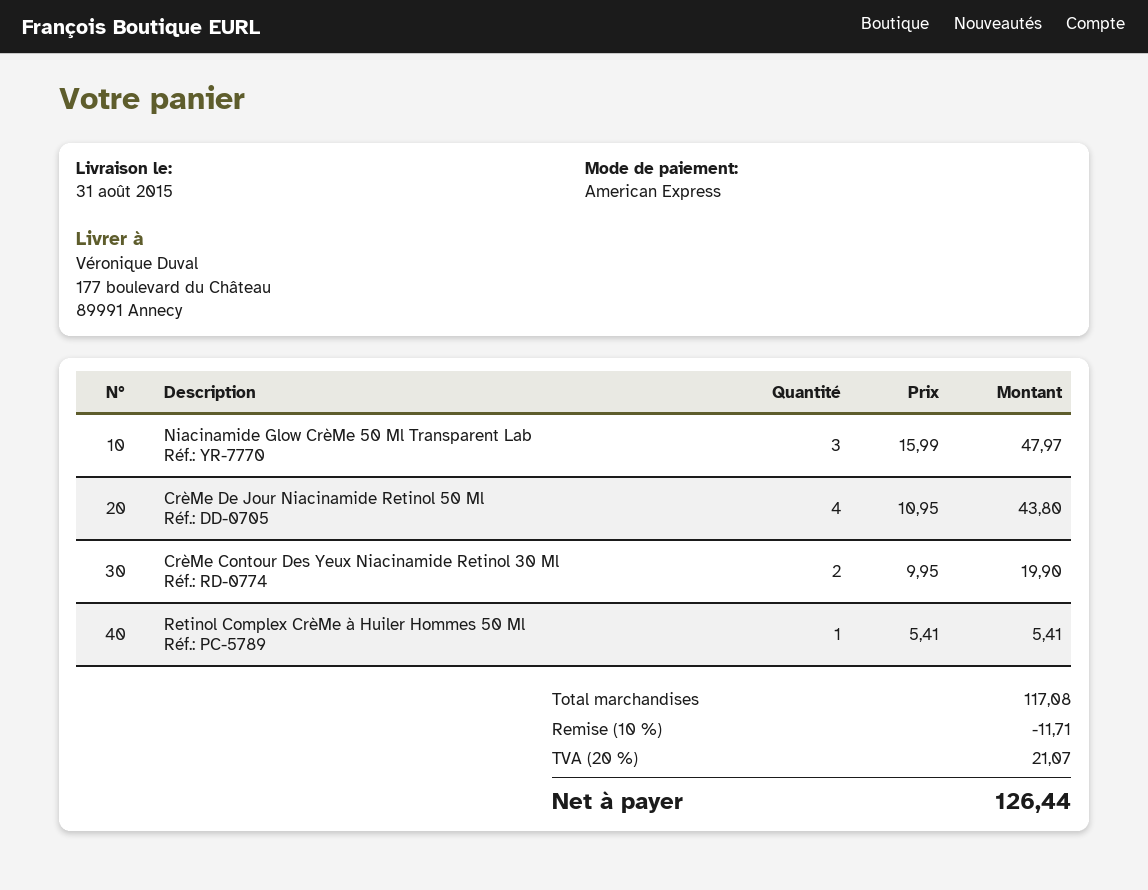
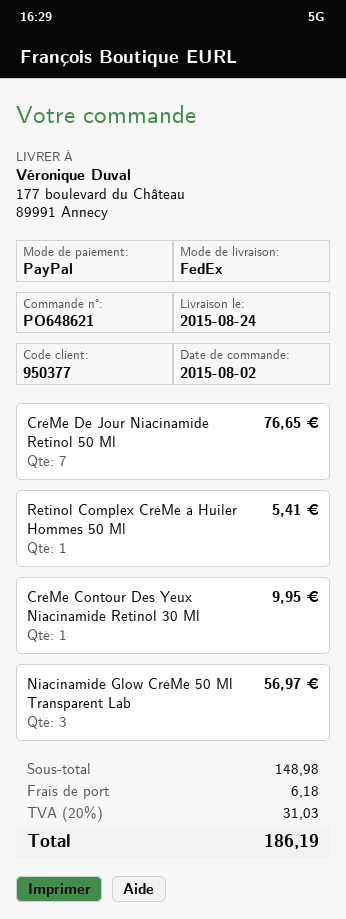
delivery date: 2015-08-31 -> 2015-08-24
payment method: American Express -> PayPal
Niacinamide Glow CrèMe 50 Ml Transparent Lab: 3 for 47.97 -> 3 for 56.97
CrèMe De Jour Niacinamide Retinol 50 Ml: 4 for 43.80 -> 7 for 76.65
CrèMe Contour Des Yeux Niacinamide Retinol 30 Ml: 2 for 19.90 -> 1 for 9.95
subtotal: 117.08 -> 148.98
discount: 10% = 11.71 -> none
shipping: none -> 6.18
tax: 20% = 21.07 -> 20% = 31.03
total: 126.44 -> 186.19

